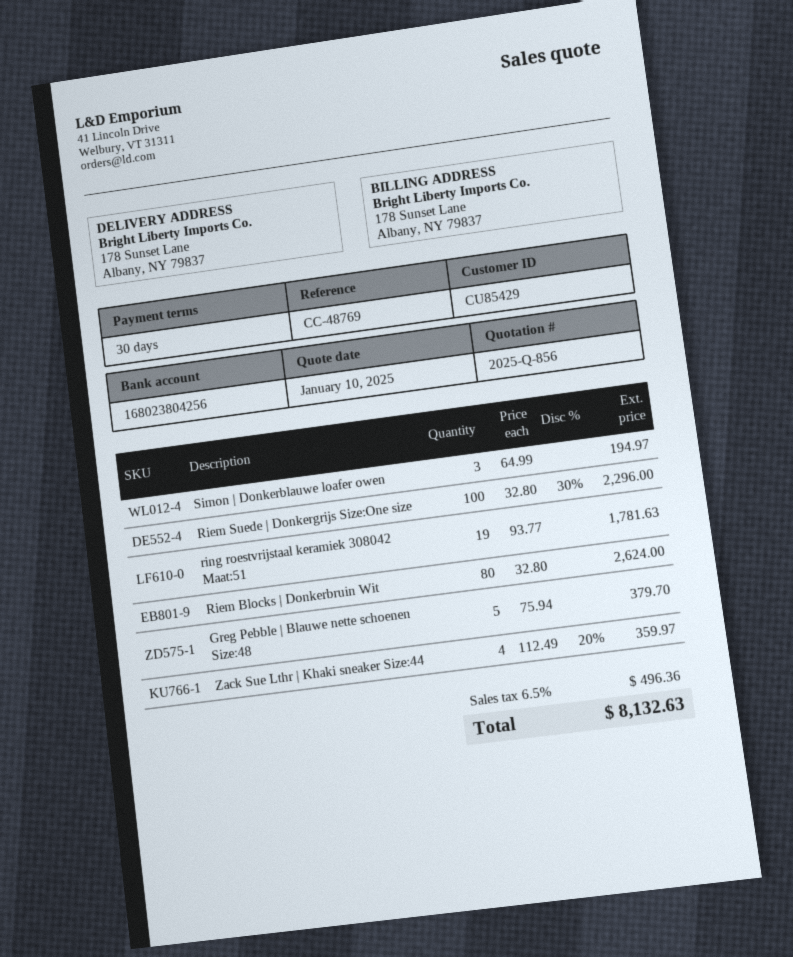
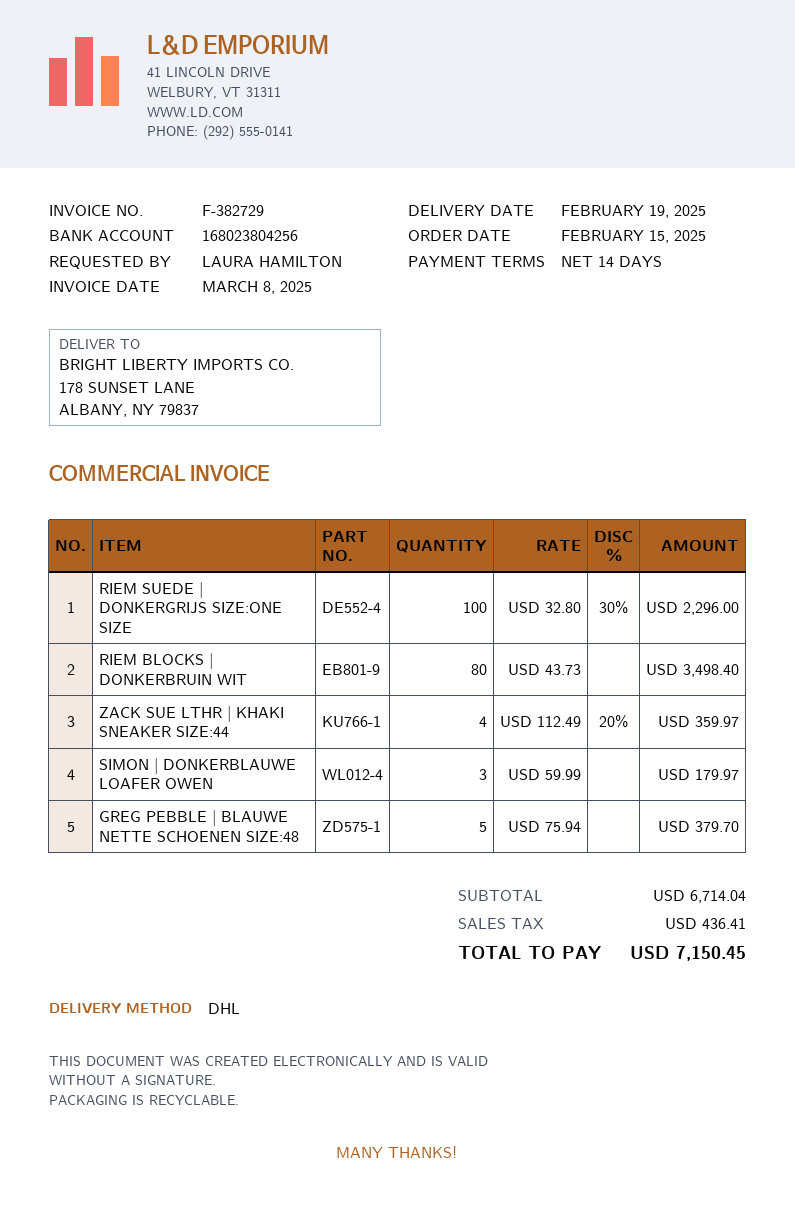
payment terms: 30 days -> 14 days
Simon | Donkerblauwe loafer owen: 3 x 64.99 = 194.97 -> 3 x 59.99 = 179.97
ring roestvrijstaal keramiek 308042 Maat:51: 19 x 93.77 = 1781.63 -> none
Riem Blocks | Donkerbruin Wit: 80 x 32.80 = 2624.00 -> 80 x 43.73 = 3498.40
tax: 496.36 -> 436.41
total: 8132.63 -> 7150.45

